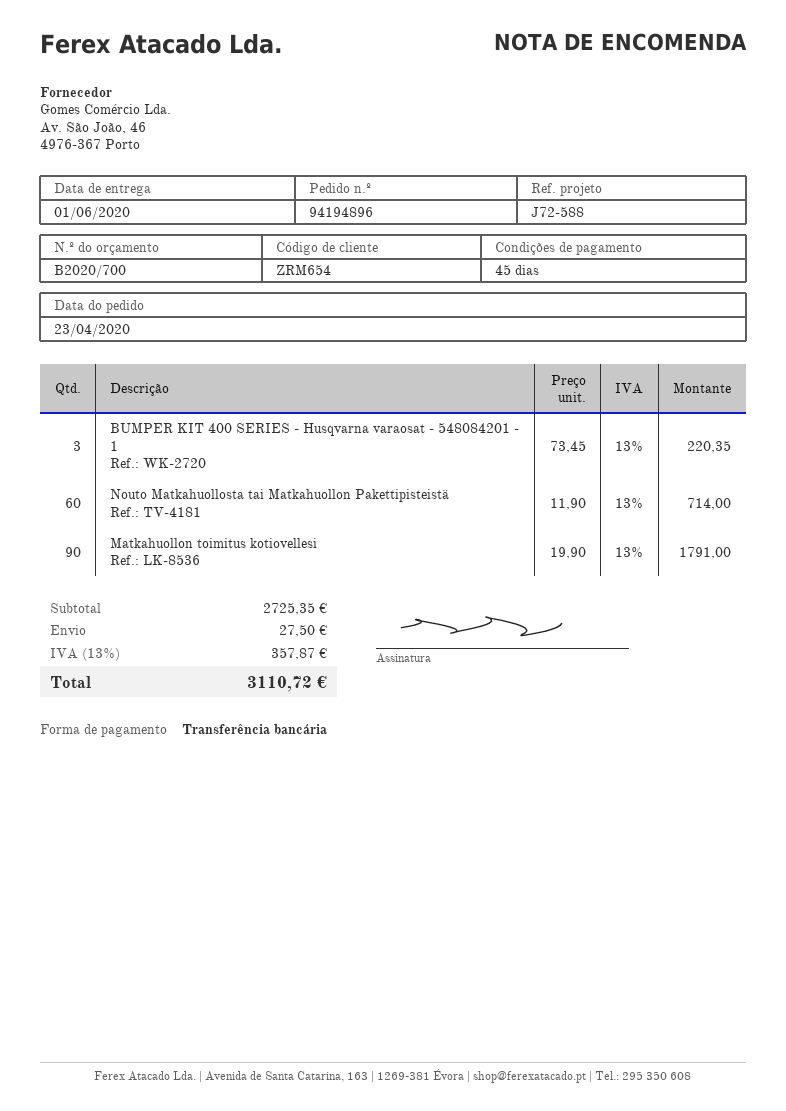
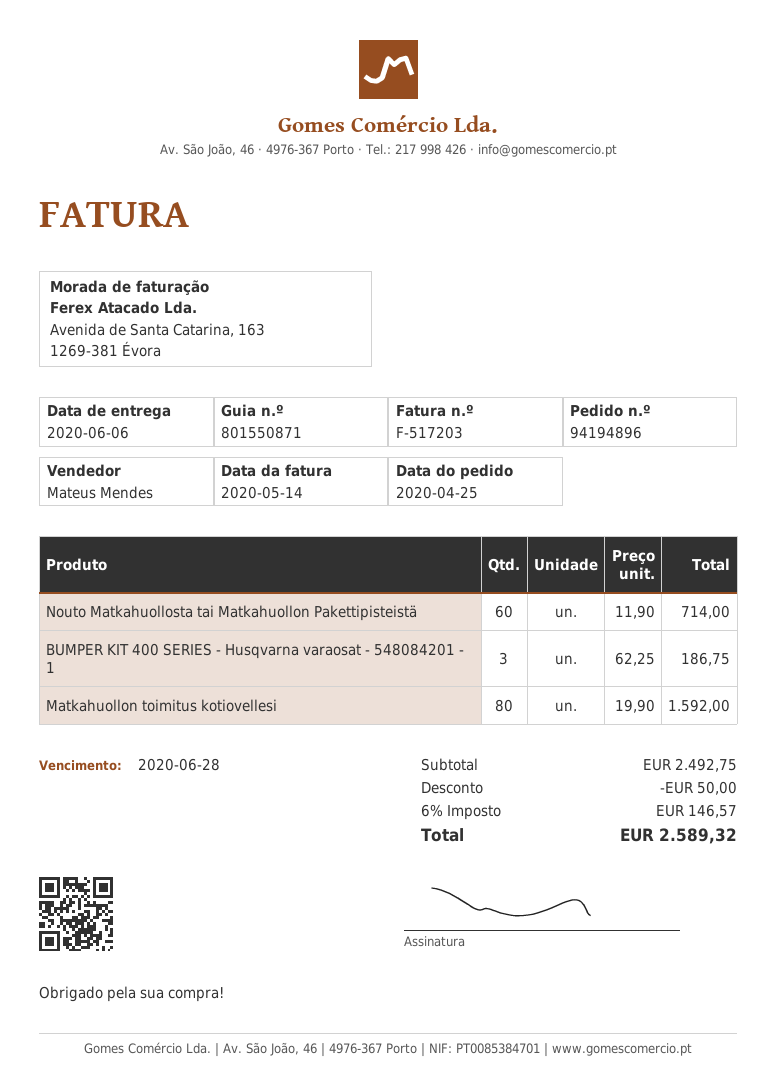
order date: 2020-04-23 -> 2020-04-25
delivery date: 2020-06-01 -> 2020-06-06
BUMPER KIT 400 SERIES - Husqvarna varaosat - 548084201 - 1: 3 x 73.45 = 220.35 -> 3 x 62.25 = 186.75
Matkahuollon toimitus kotiovellesi: 90 x 19.90 = 1791.00 -> 80 x 19.90 = 1592.00
subtotal: 2725.35 -> 2492.75
discount: none -> 50.00
shipping: 27.50 -> none
tax: 13% = 357.87 -> 6% = 146.57
total: 3110.72 -> 2589.32

